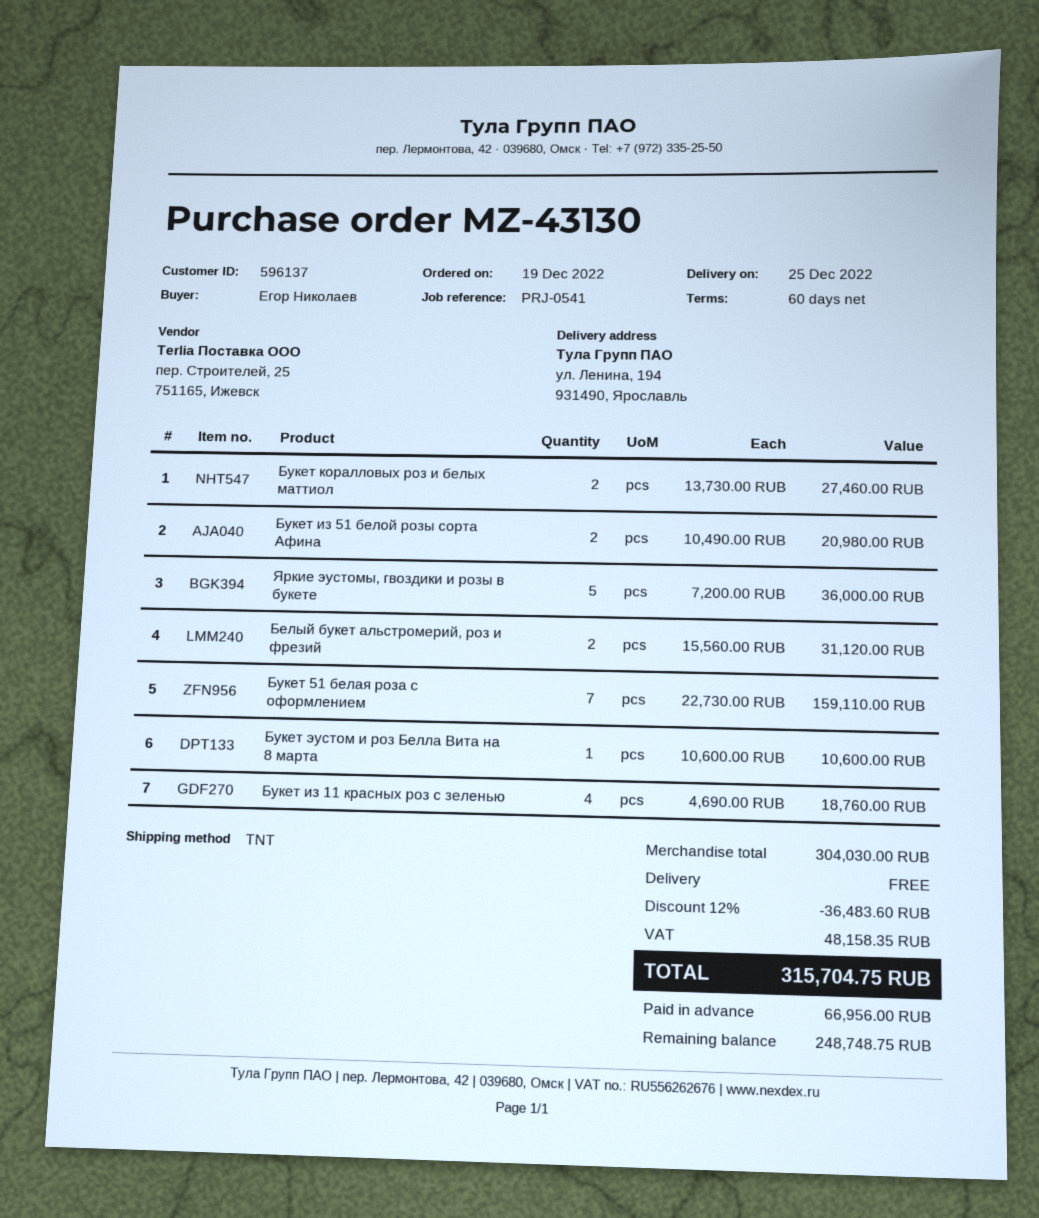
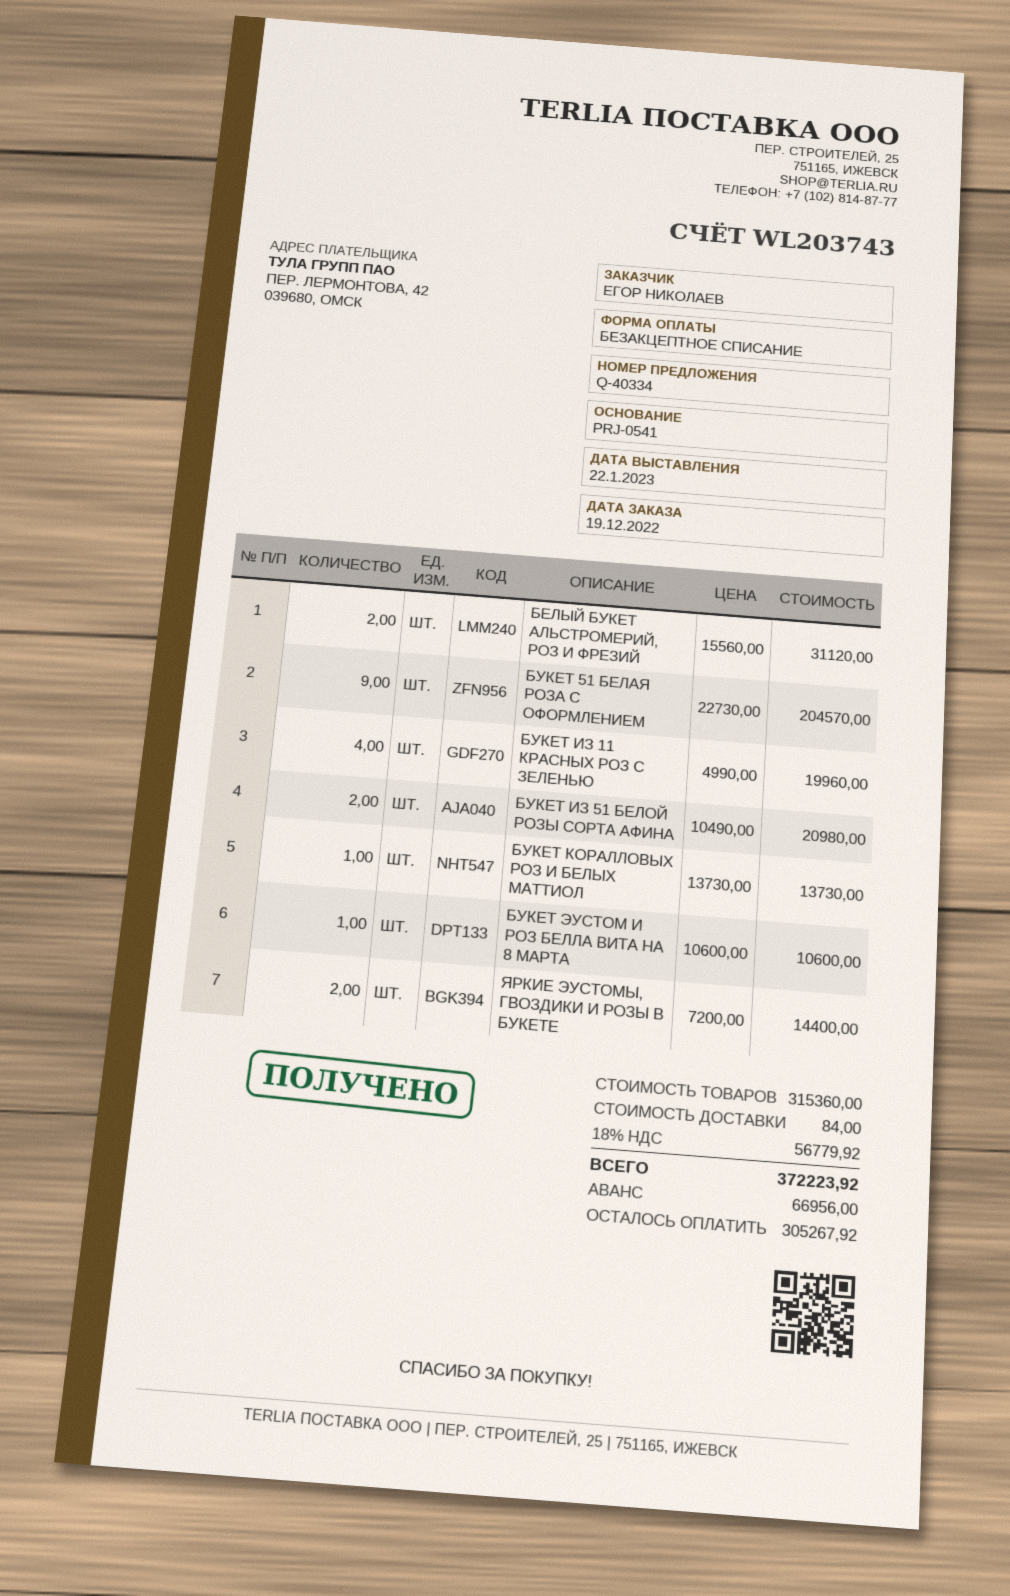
Букет коралловых роз и белых маттиол: 2 x 13730.00 = 27460.00 -> 1 x 13730.00 = 13730.00
Яркие эустомы, гвоздики и розы в букете: 5 x 7200.00 = 36000.00 -> 2 x 7200.00 = 14400.00
Букет 51 белая роза с оформлением: 7 x 22730.00 = 159110.00 -> 9 x 22730.00 = 204570.00
Букет из 11 красных роз с зеленью: 4 x 4690.00 = 18760.00 -> 4 x 4990.00 = 19960.00
subtotal: 304030.00 -> 315360.00
discount: 12% = 36483.60 -> none
shipping: 0.00 -> 84.00
tax: 48158.35 -> 56779.92
total: 315704.75 -> 372223.92
balance: 248748.75 -> 305267.92

